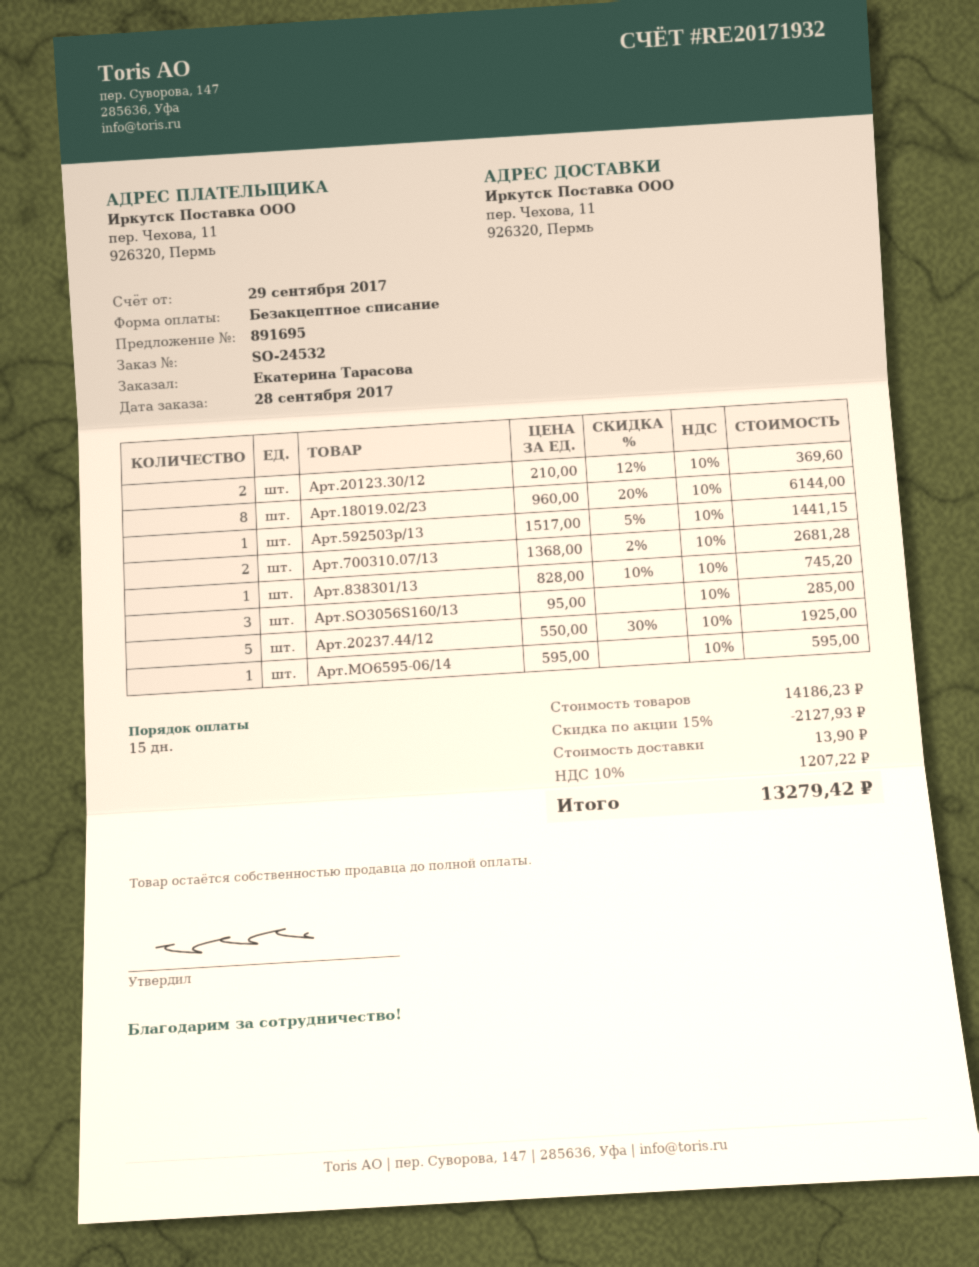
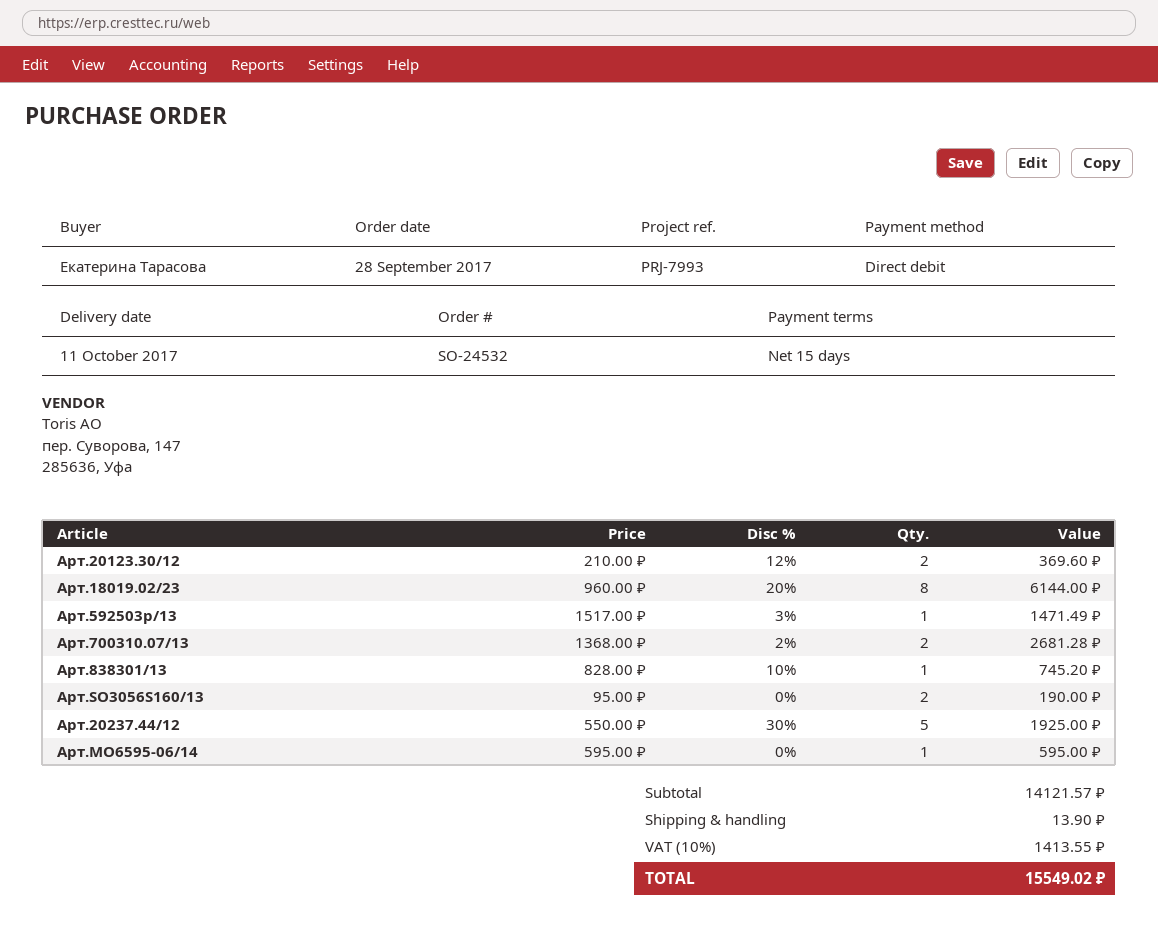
Арт.592503p/13: 1 x 1517.00 - 5% = 1441.15 -> 1 x 1517.00 - 3% = 1471.49
Арт.SO3056S160/13: 3 x 95.00 = 285.00 -> 2 x 95.00 = 190.00
subtotal: 14186.23 -> 14121.57
discount: 15% = 2127.93 -> none
tax: 10% = 1207.22 -> 10% = 1413.55
total: 13279.42 -> 15549.02

